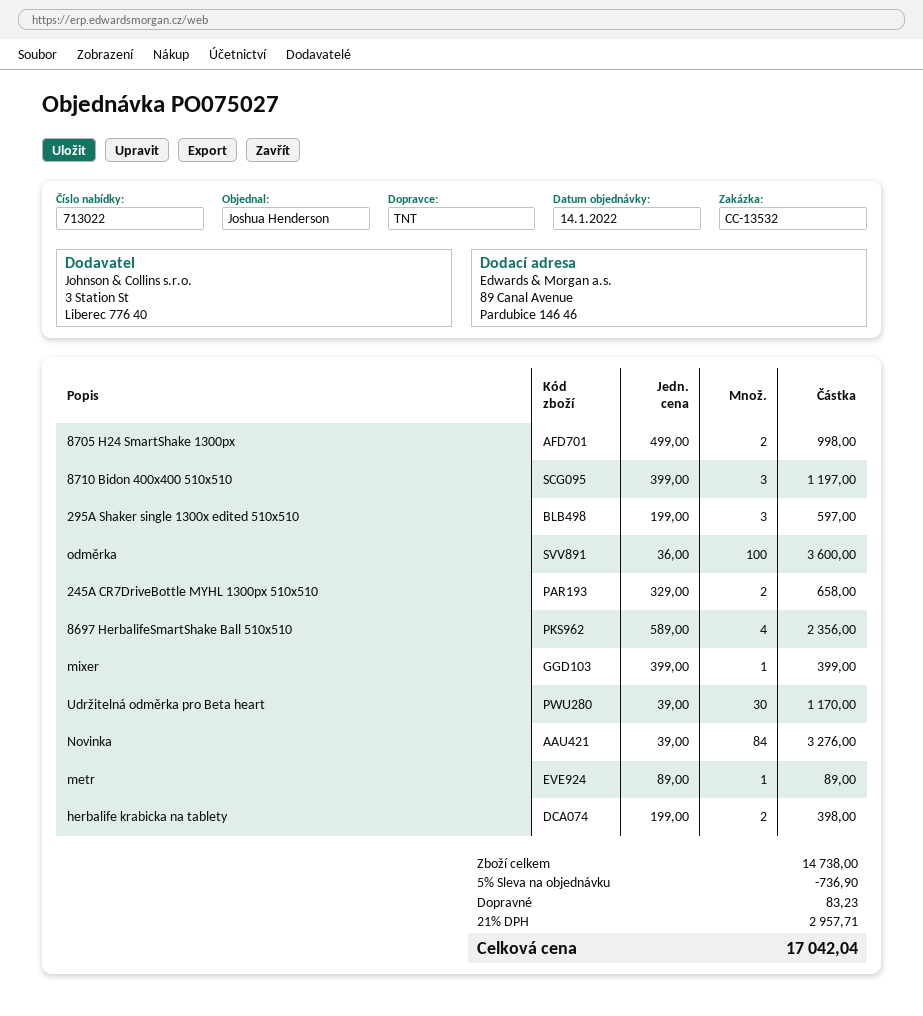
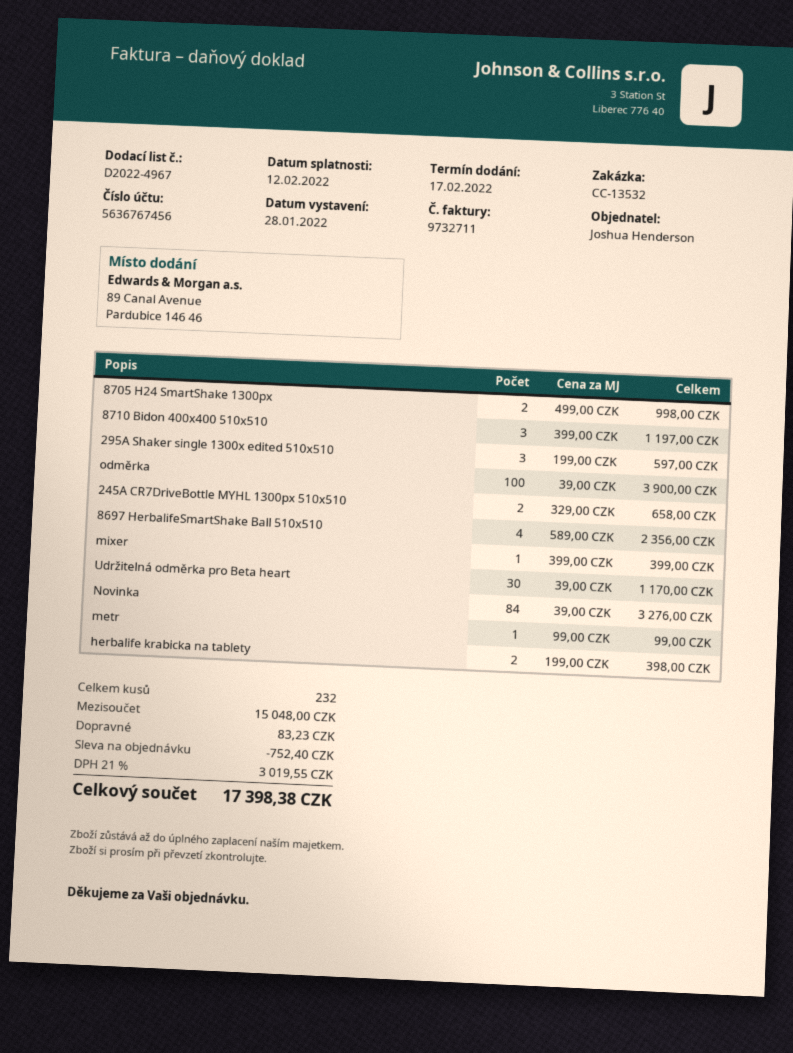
odměrka: 100 x 36.00 = 3600.00 -> 100 x 39.00 = 3900.00
metr: 1 x 89.00 = 89.00 -> 1 x 99.00 = 99.00
subtotal: 14738.00 -> 15048.00
discount: 736.90 -> 752.40
tax: 21% = 2957.71 -> 21% = 3019.55
total: 17042.04 -> 17398.38

